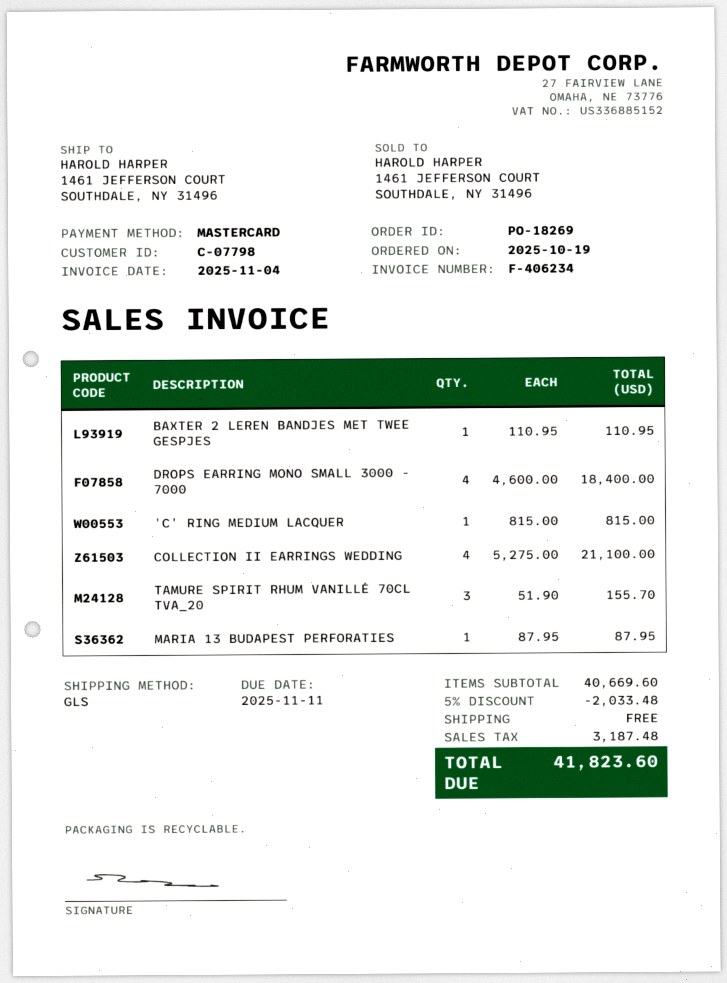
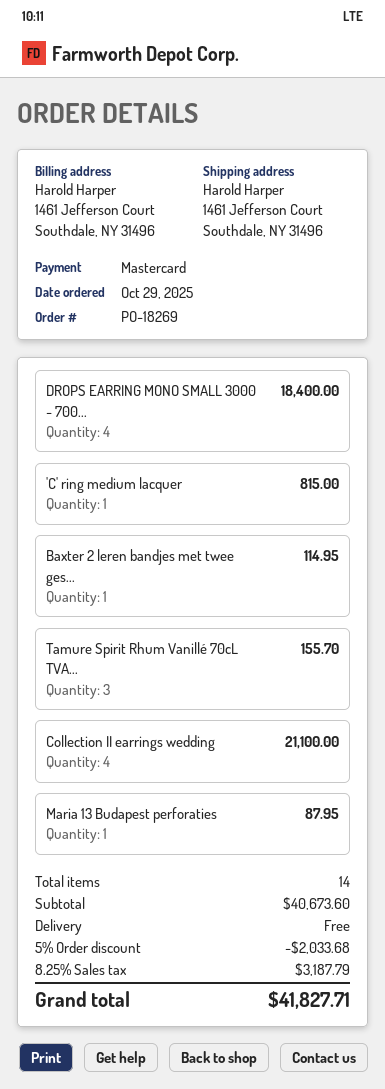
order date: 2025-10-19 -> 2025-10-29
BAXTER 2 LEREN BANDJES MET TWEE GESPJES: 1 for 110.95 -> 1 for 114.95
subtotal: 40669.60 -> 40673.60
discount: 5% = 2033.48 -> 5% = 2033.68
tax: 3187.48 -> 3187.79
total: 41823.60 -> 41827.71

